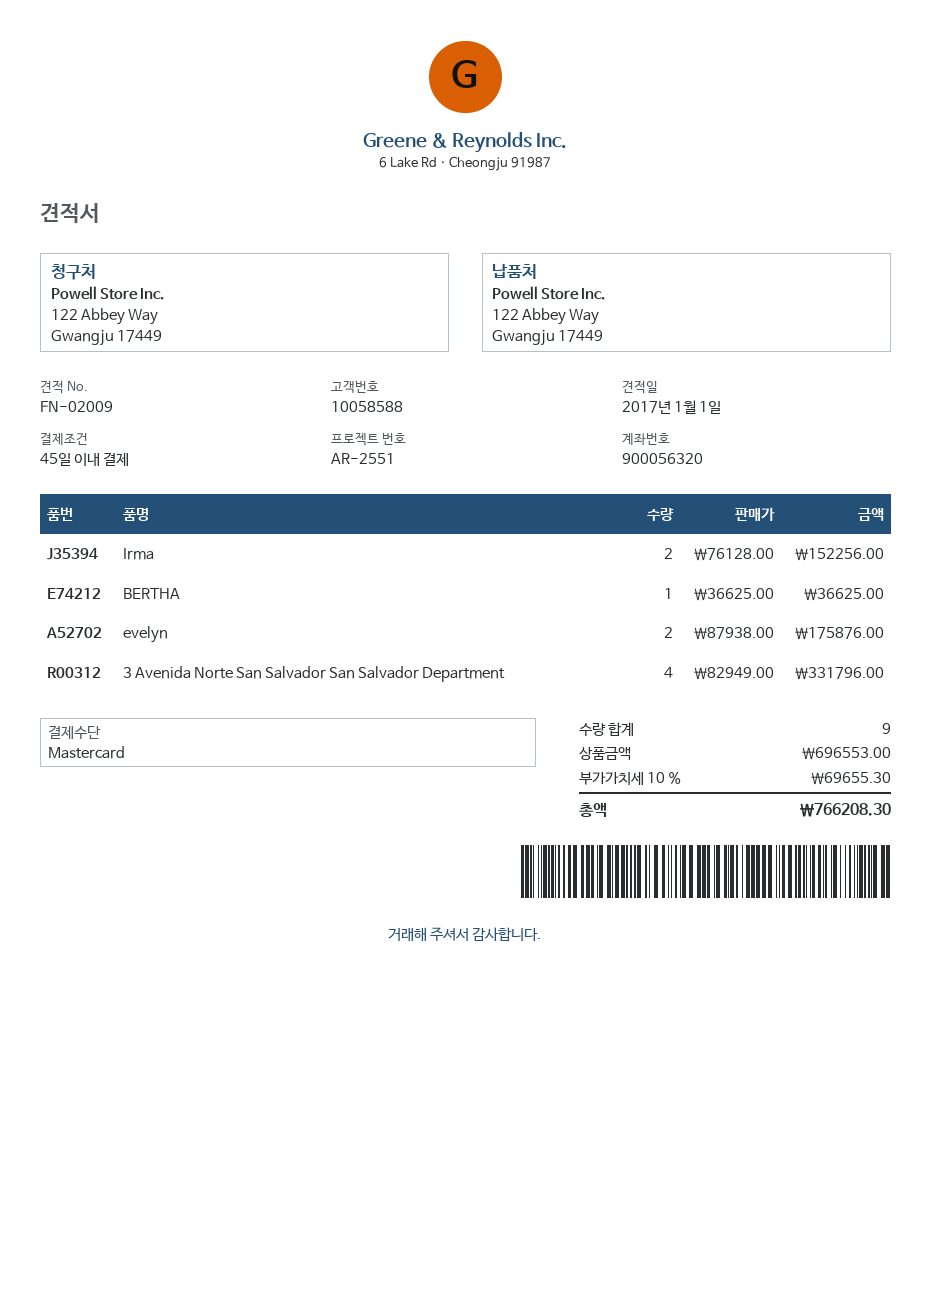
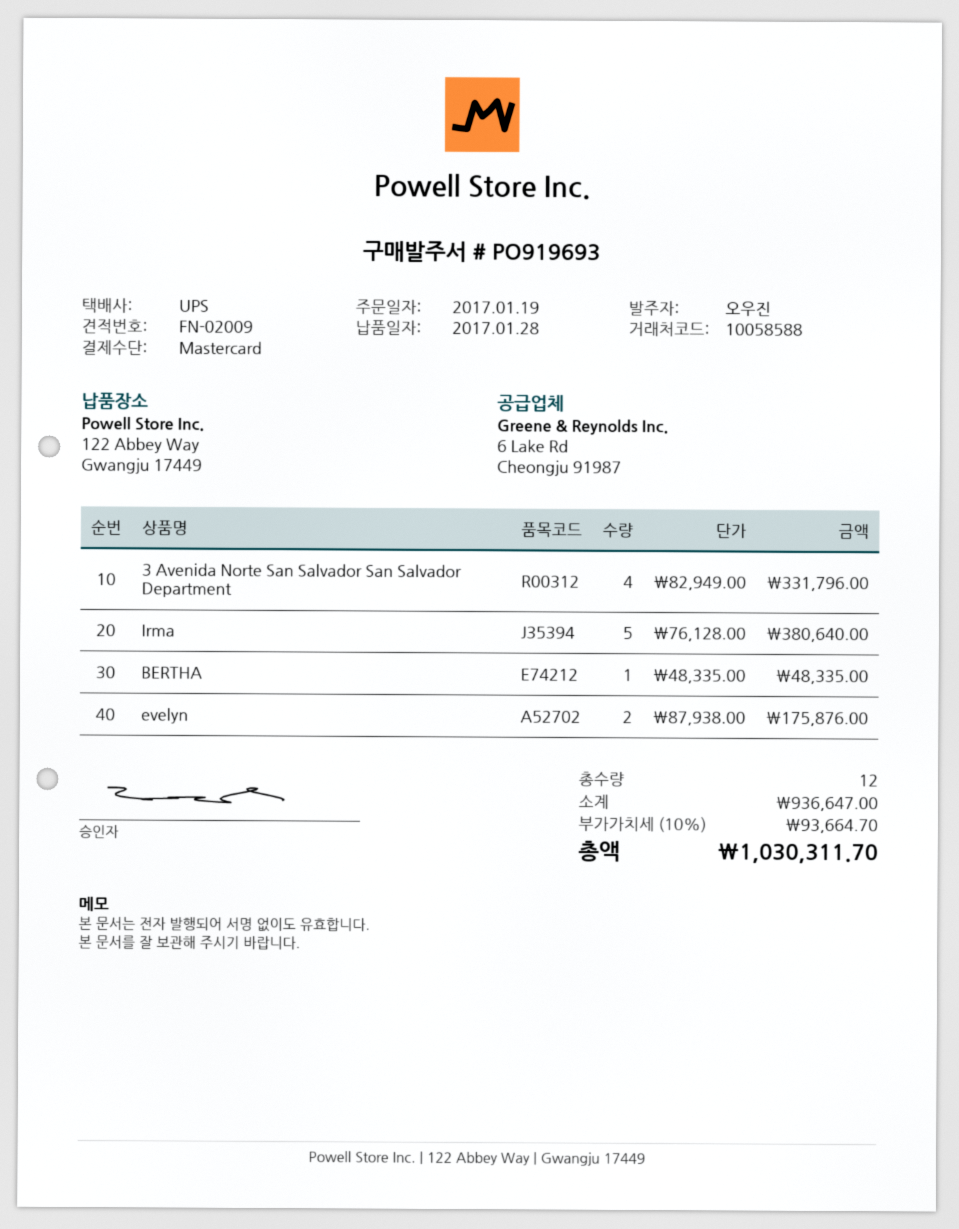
Irma: 2 x 76128.00 = 152256.00 -> 5 x 76128.00 = 380640.00
BERTHA: 1 x 36625.00 = 36625.00 -> 1 x 48335.00 = 48335.00
total quantity: 9 -> 12
subtotal: 696553.00 -> 936647.00
tax: 10% = 69655.30 -> 10% = 93664.70
total: 766208.30 -> 1030311.70

